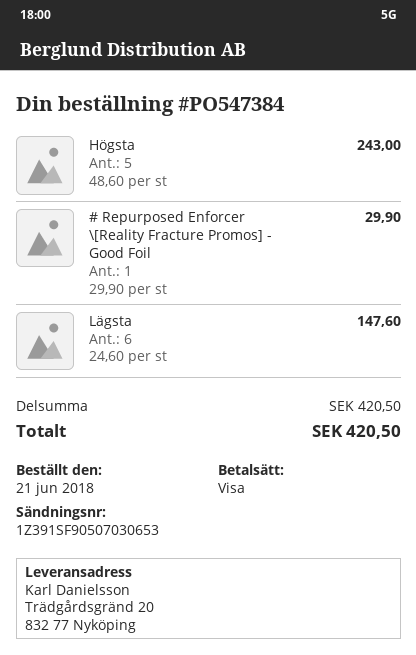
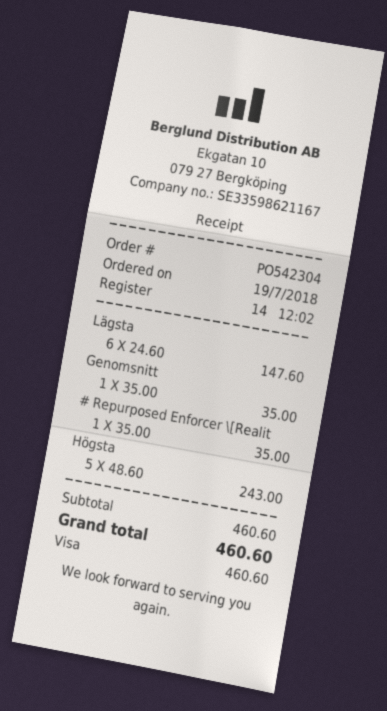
order number: PO547384 -> PO542304
order date: 2018-06-21 -> 2018-07-19
# Repurposed Enforcer \[Reality Fracture Promos] - Good Foil: 1 x 29.90 = 29.90 -> 1 x 35.00 = 35.00
Genomsnitt: none -> 1 x 35.00 = 35.00
subtotal: 420.50 -> 460.60
total: 420.50 -> 460.60

